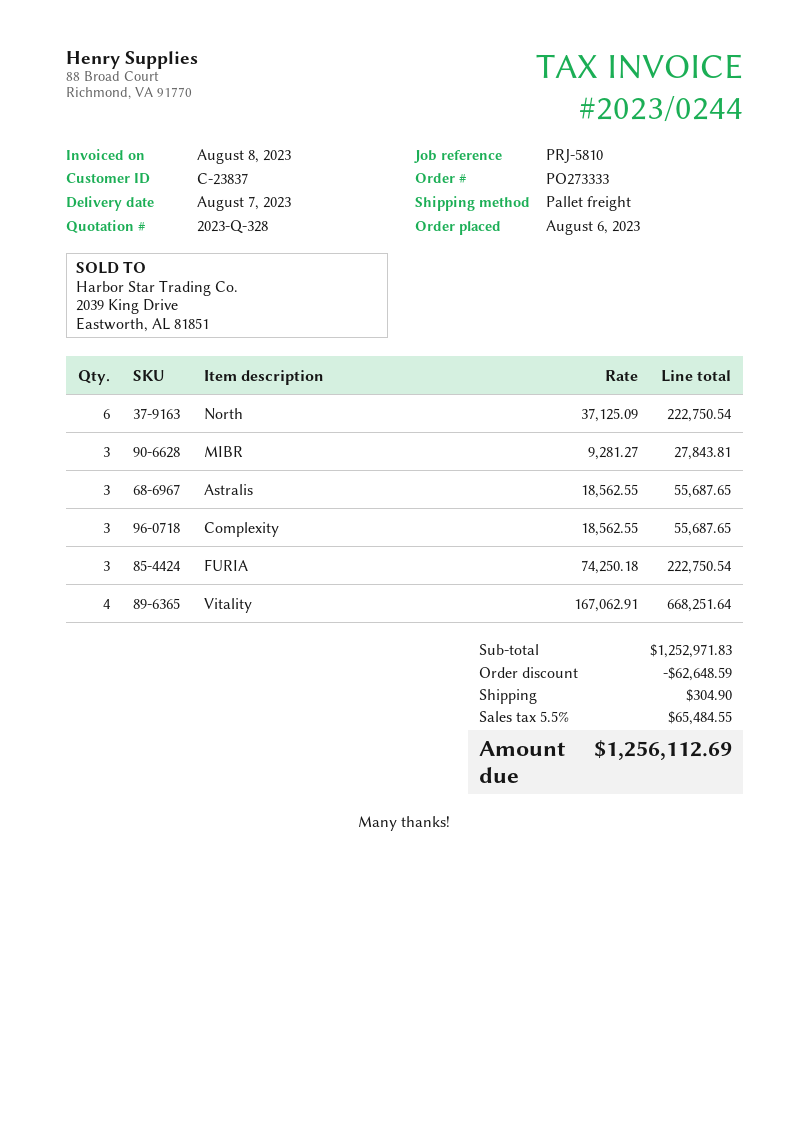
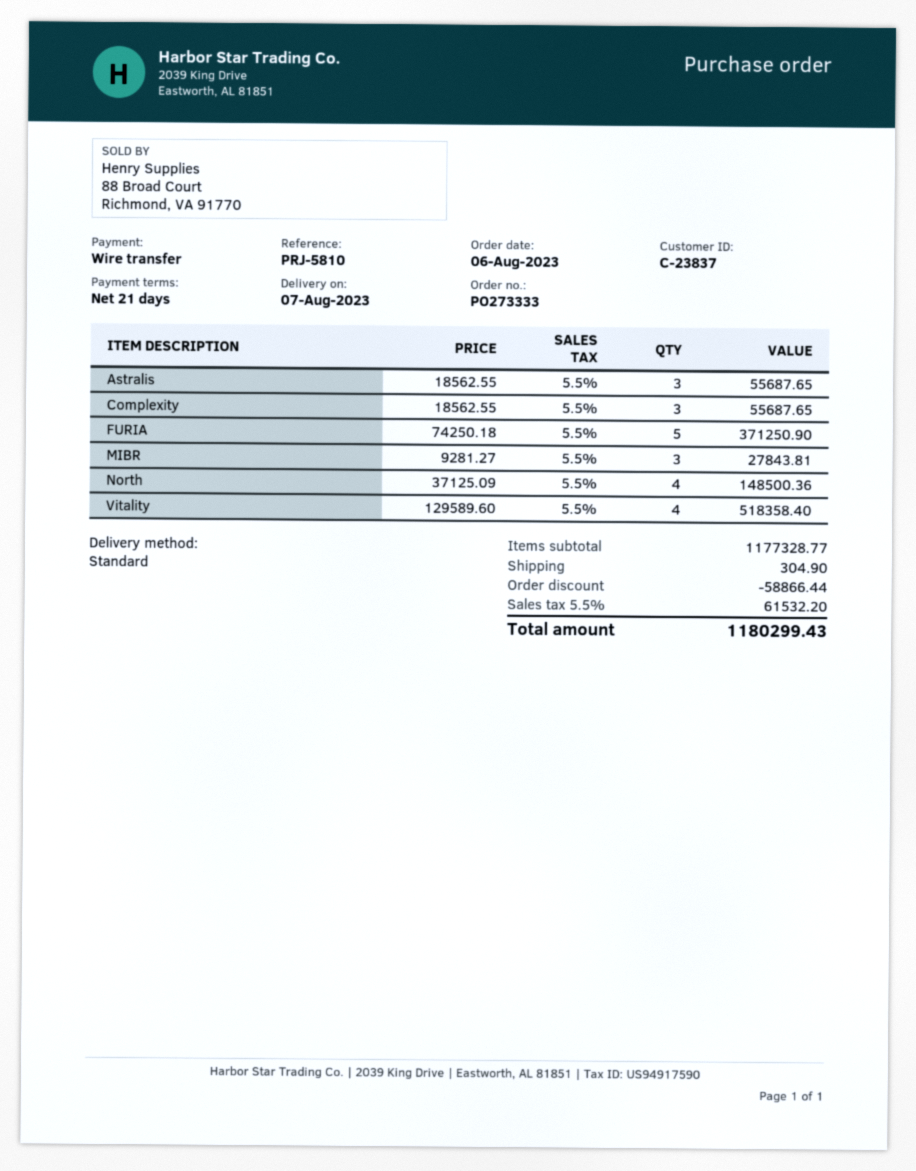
shipping method: pallet freight -> standard
North: 6 x 37125.09 = 222750.54 -> 4 x 37125.09 = 148500.36
FURIA: 3 x 74250.18 = 222750.54 -> 5 x 74250.18 = 371250.90
Vitality: 4 x 167062.91 = 668251.64 -> 4 x 129589.60 = 518358.40
subtotal: 1252971.83 -> 1177328.77
discount: 62648.59 -> 58866.44
tax: 5.5% = 65484.55 -> 5.5% = 61532.20
total: 1256112.69 -> 1180299.43

